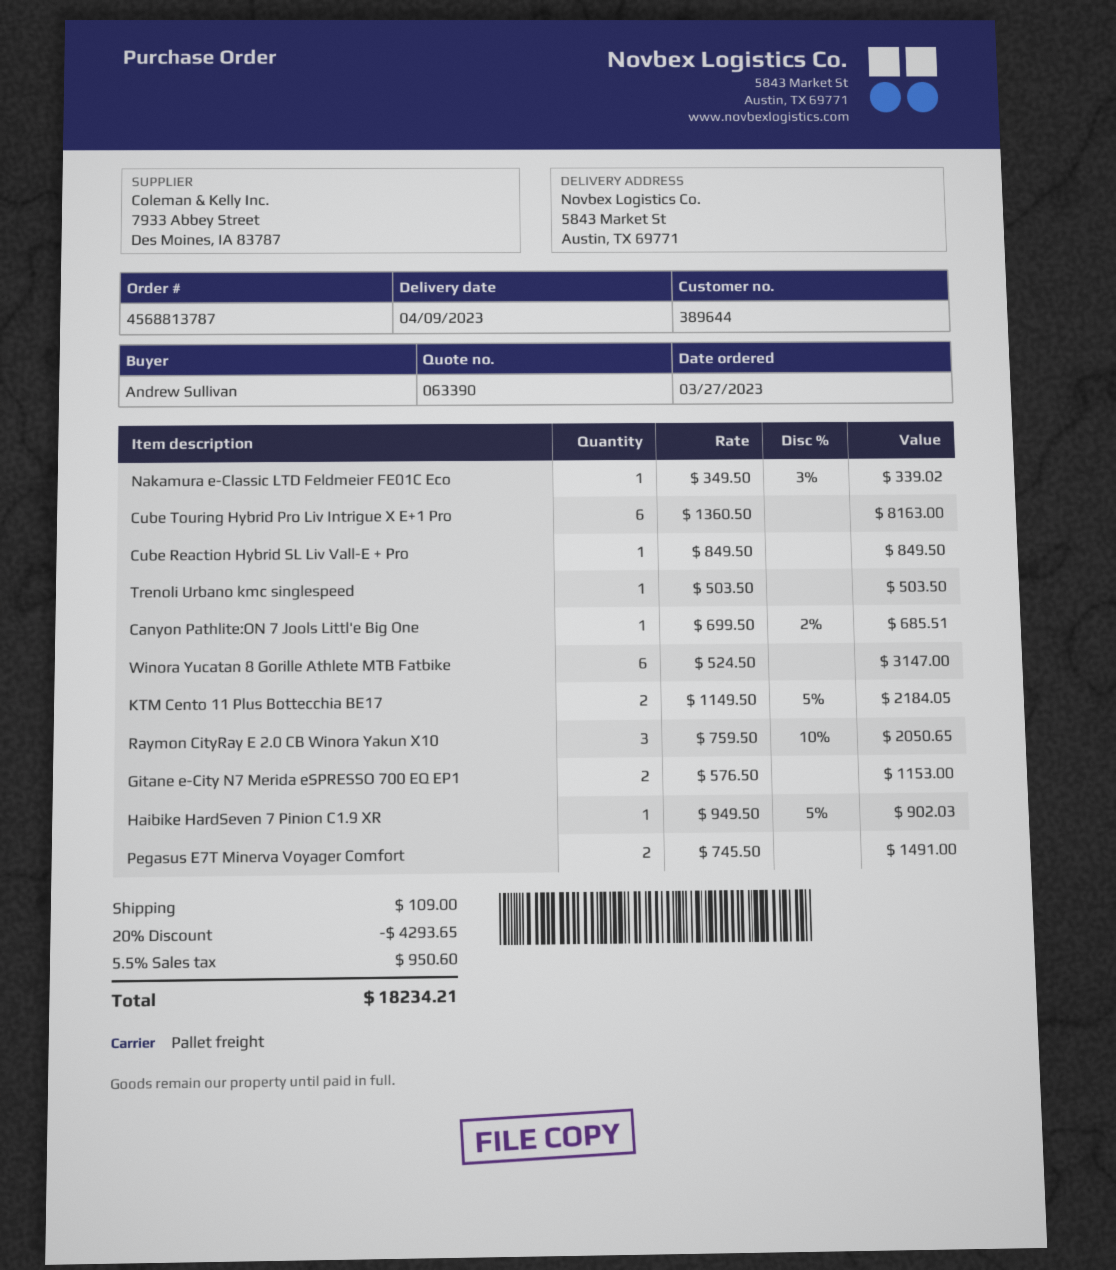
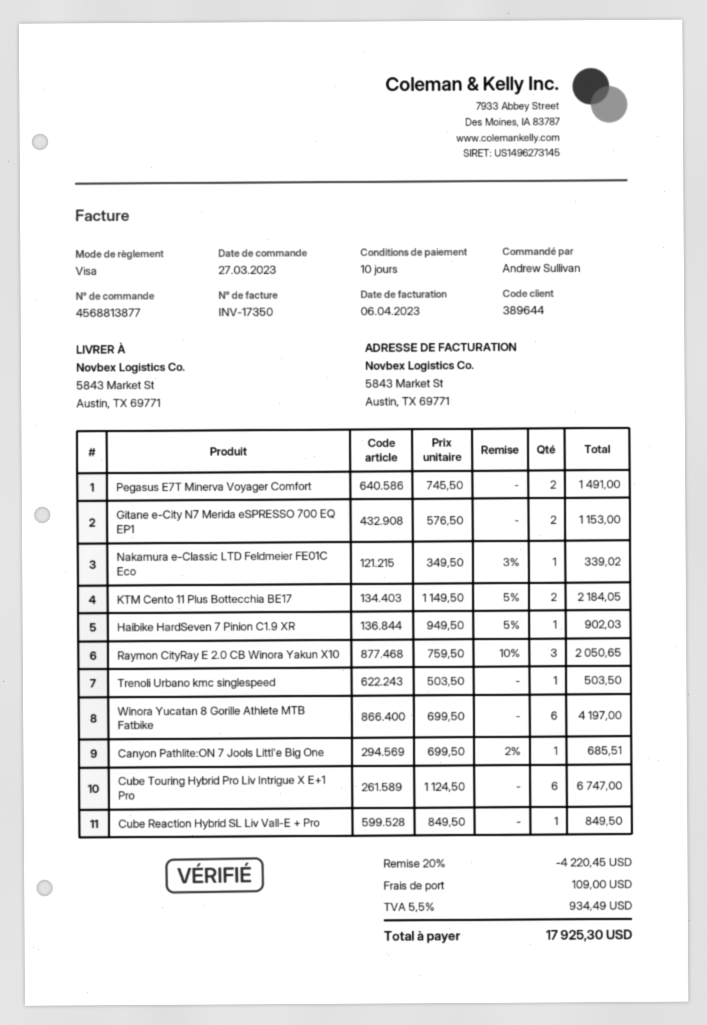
order number: 4568813787 -> 4568813877
Cube Touring Hybrid Pro Liv Intrigue X E+1 Pro: 6 x 1360.50 = 8163.00 -> 6 x 1124.50 = 6747.00
Winora Yucatan 8 Gorille Athlete MTB Fatbike: 6 x 524.50 = 3147.00 -> 6 x 699.50 = 4197.00
discount: 20% = 4293.65 -> 20% = 4220.45
tax: 5.5% = 950.60 -> 5.5% = 934.49
total: 18234.21 -> 17925.30

